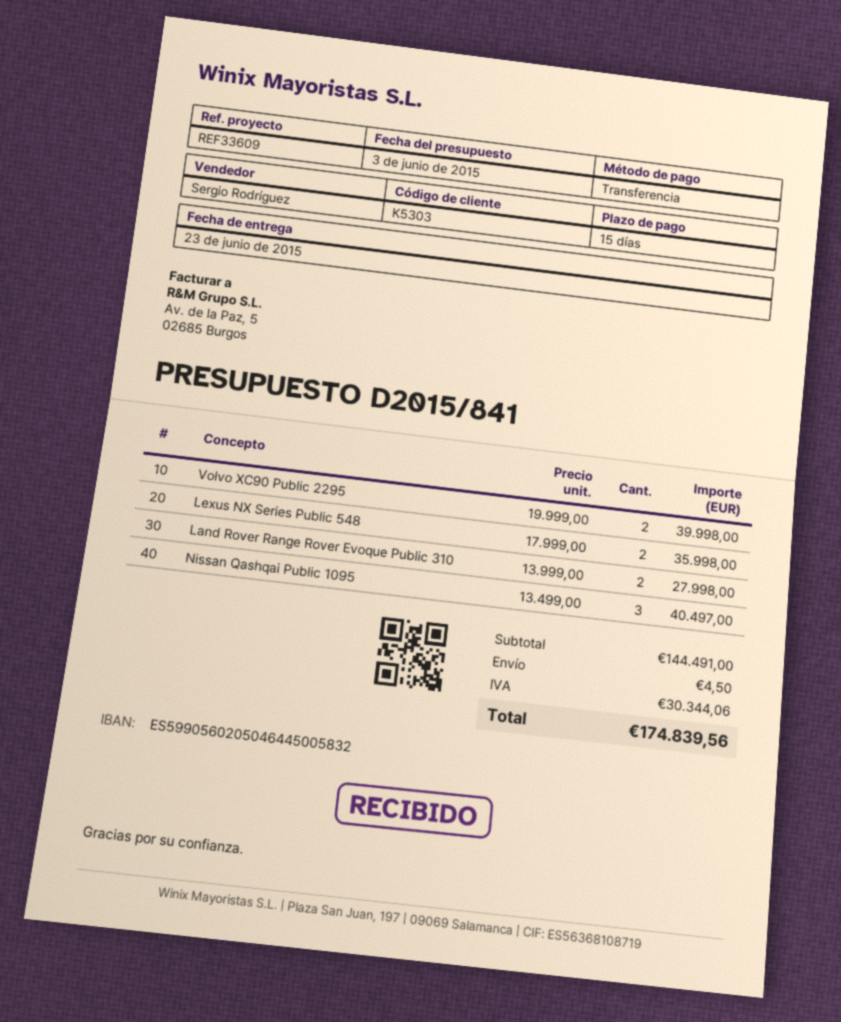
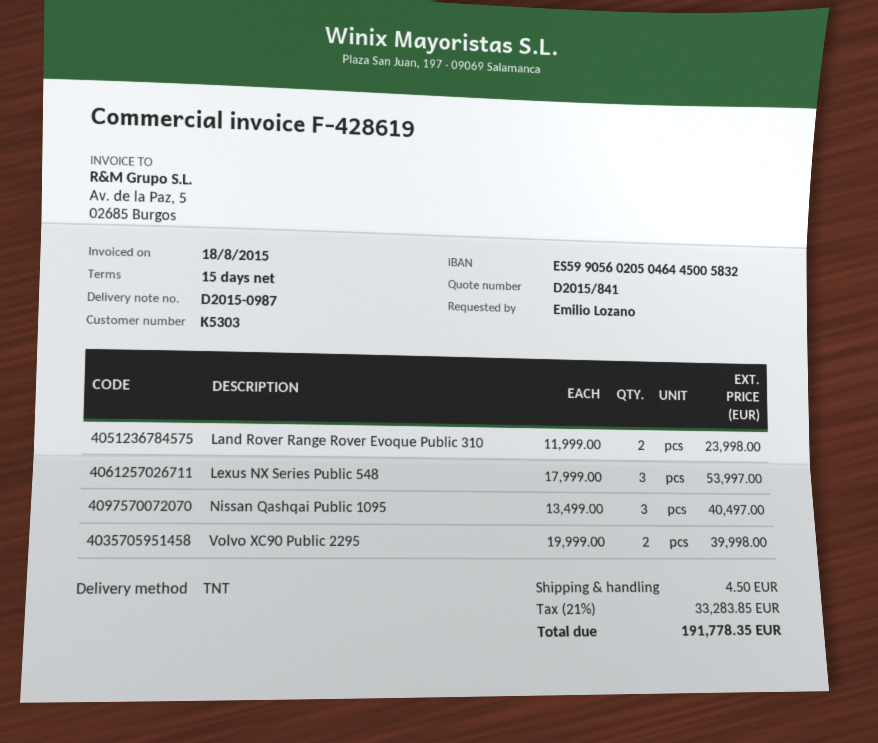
Lexus NX Series Public 548: 2 x 17999.00 = 35998.00 -> 3 x 17999.00 = 53997.00
Land Rover Range Rover Evoque Public 310: 2 x 13999.00 = 27998.00 -> 2 x 11999.00 = 23998.00
tax: 30344.06 -> 33283.85
total: 174839.56 -> 191778.35

